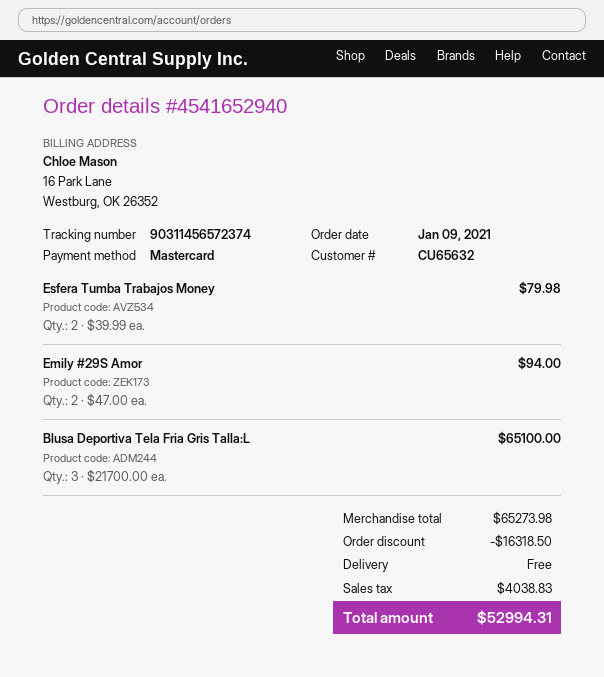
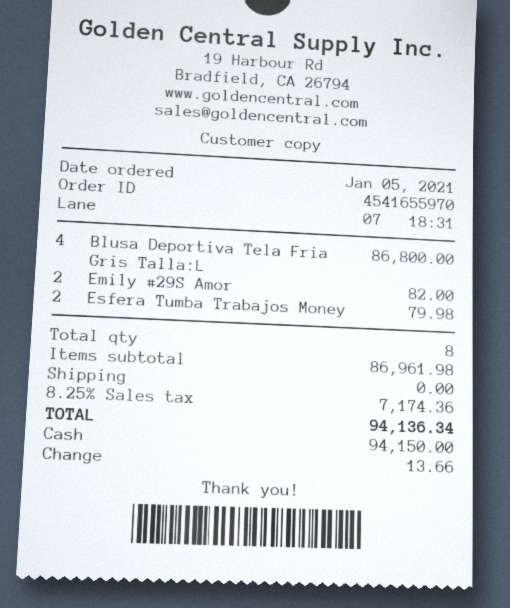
order number: 4541652940 -> 4541655970
order date: 2021-01-09 -> 2021-01-05
payment method: Mastercard -> cash
Emily #29S Amor: 2 for 94.00 -> 2 for 82.00
Blusa Deportiva Tela Fria Gris Talla:L: 3 for 65100.00 -> 4 for 86800.00
subtotal: 65273.98 -> 86961.98
discount: 16318.50 -> none
tax: 4038.83 -> 7174.36
total: 52994.31 -> 94136.34

